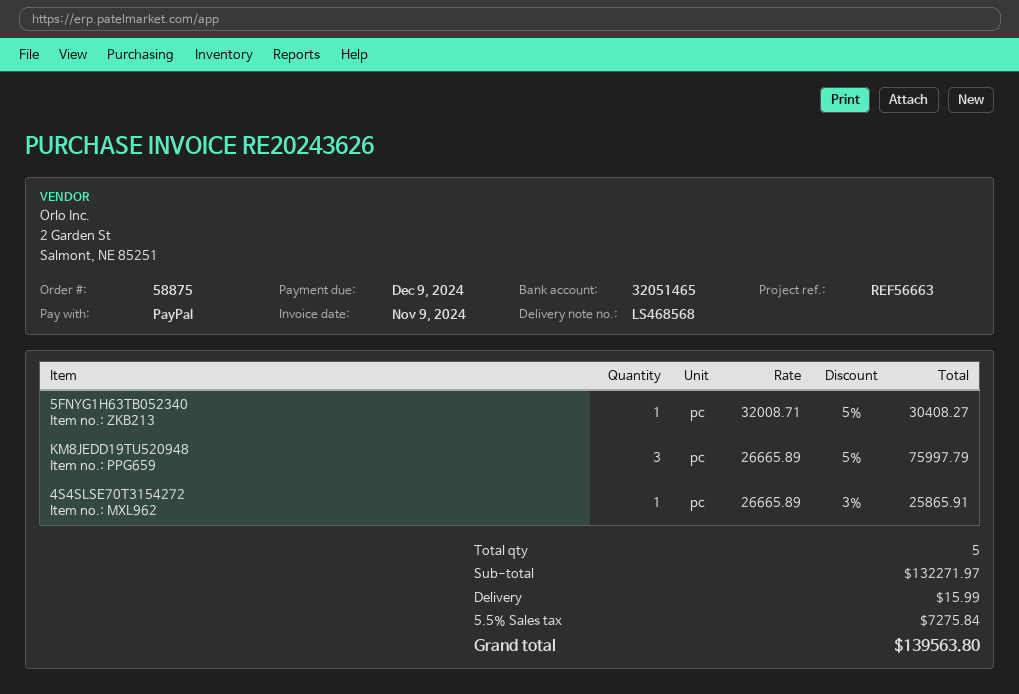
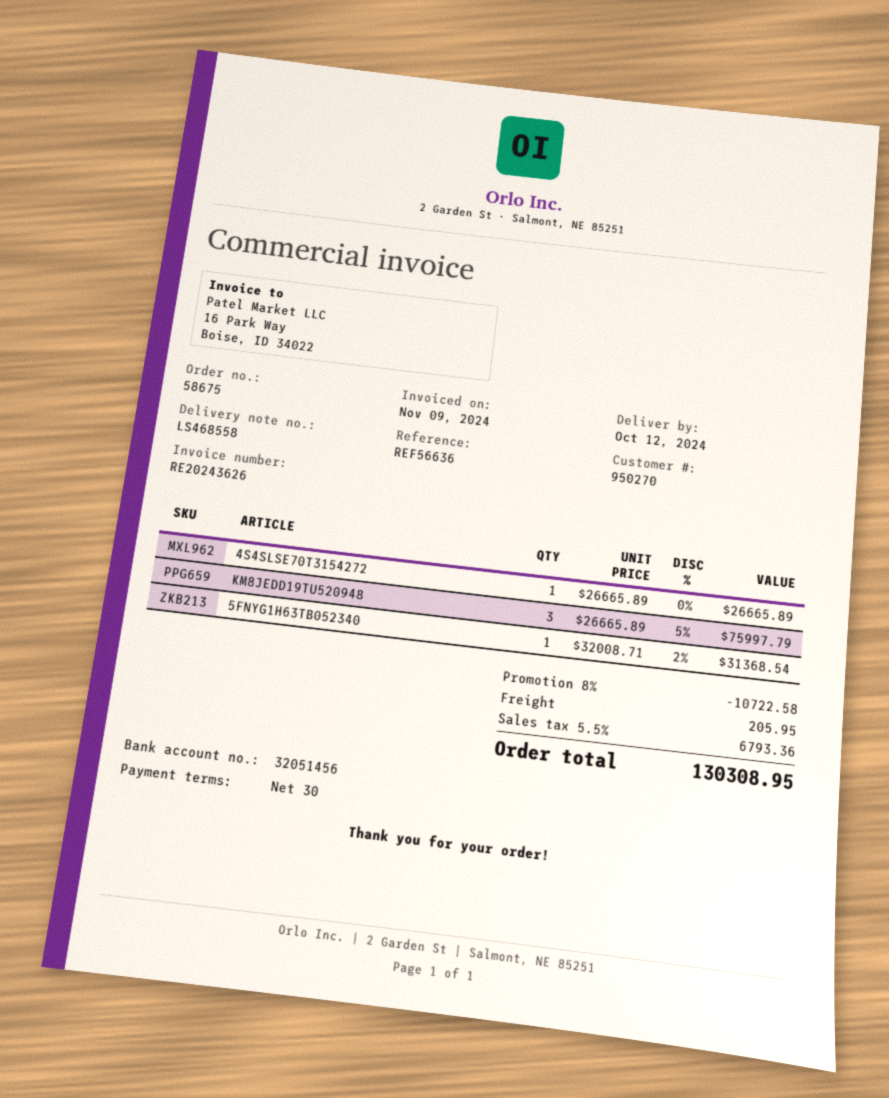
order number: 58875 -> 58675
delivery note number: LS468568 -> LS468558
reference: REF56663 -> REF56636
bank account: 32051465 -> 32051456
5FNYG1H63TB052340: 1 x 32008.71 - 5% = 30408.27 -> 1 x 32008.71 - 2% = 31368.54
4S4SLSE70T3154272: 1 x 26665.89 - 3% = 25865.91 -> 1 x 26665.89 = 26665.89
discount: none -> 8% = 10722.58
shipping: 15.99 -> 205.95
tax: 5.5% = 7275.84 -> 5.5% = 6793.36
total: 139563.80 -> 130308.95

